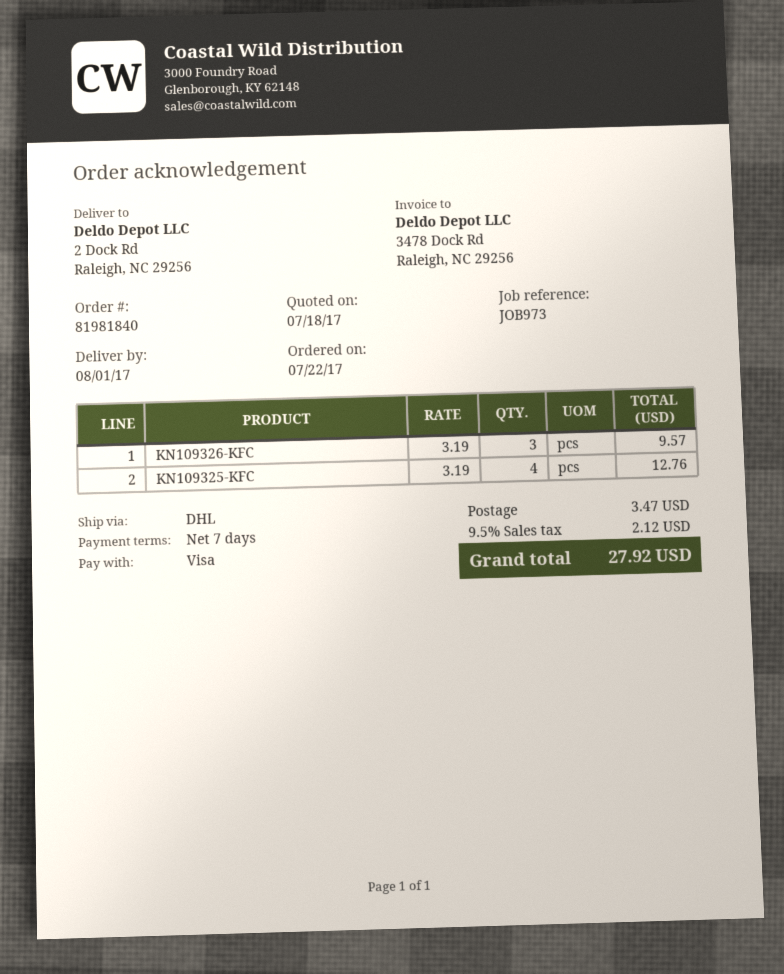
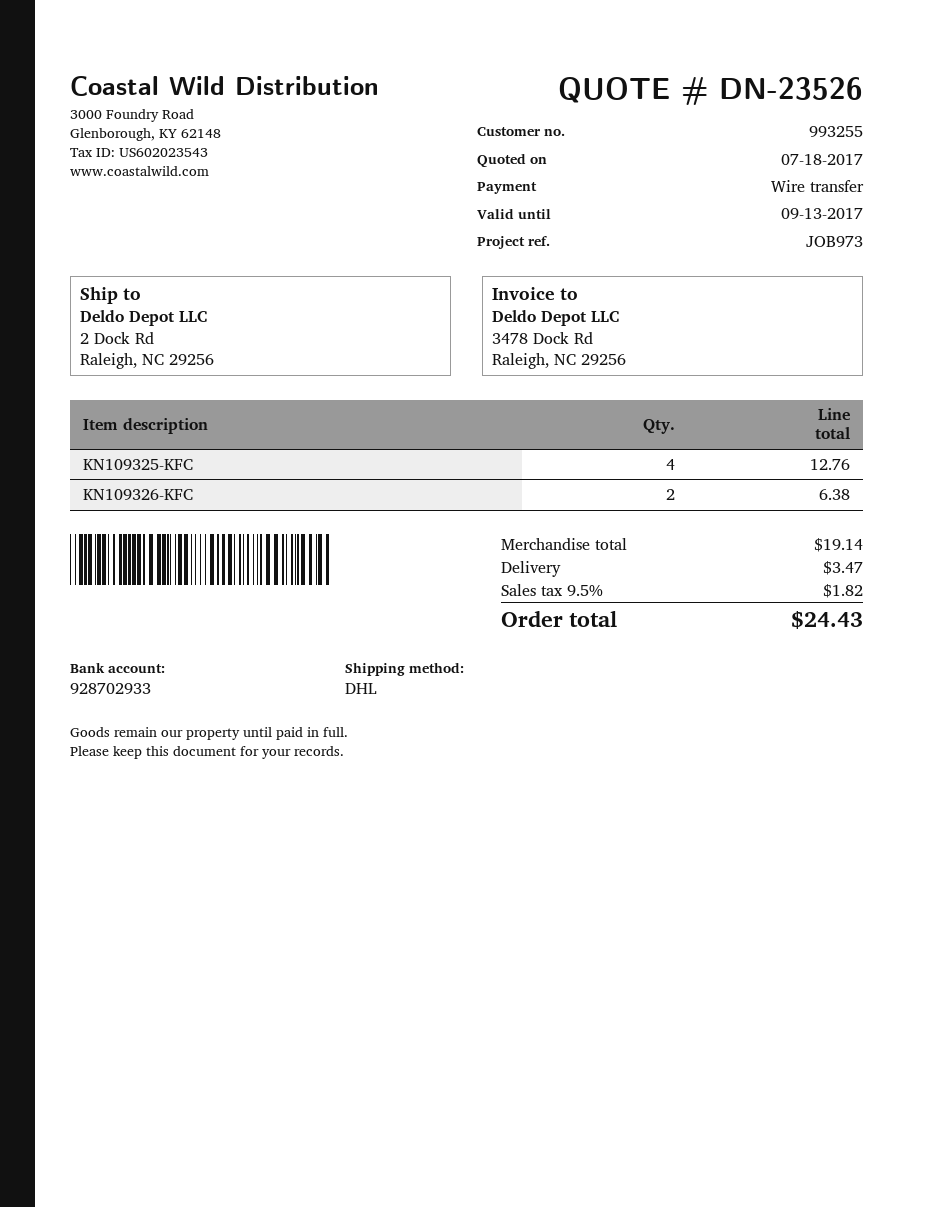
payment method: Visa -> bank transfer
KN109326-KFC: 3 for 9.57 -> 2 for 6.38
tax: 9.5% = 2.12 -> 9.5% = 1.82
total: 27.92 -> 24.43

